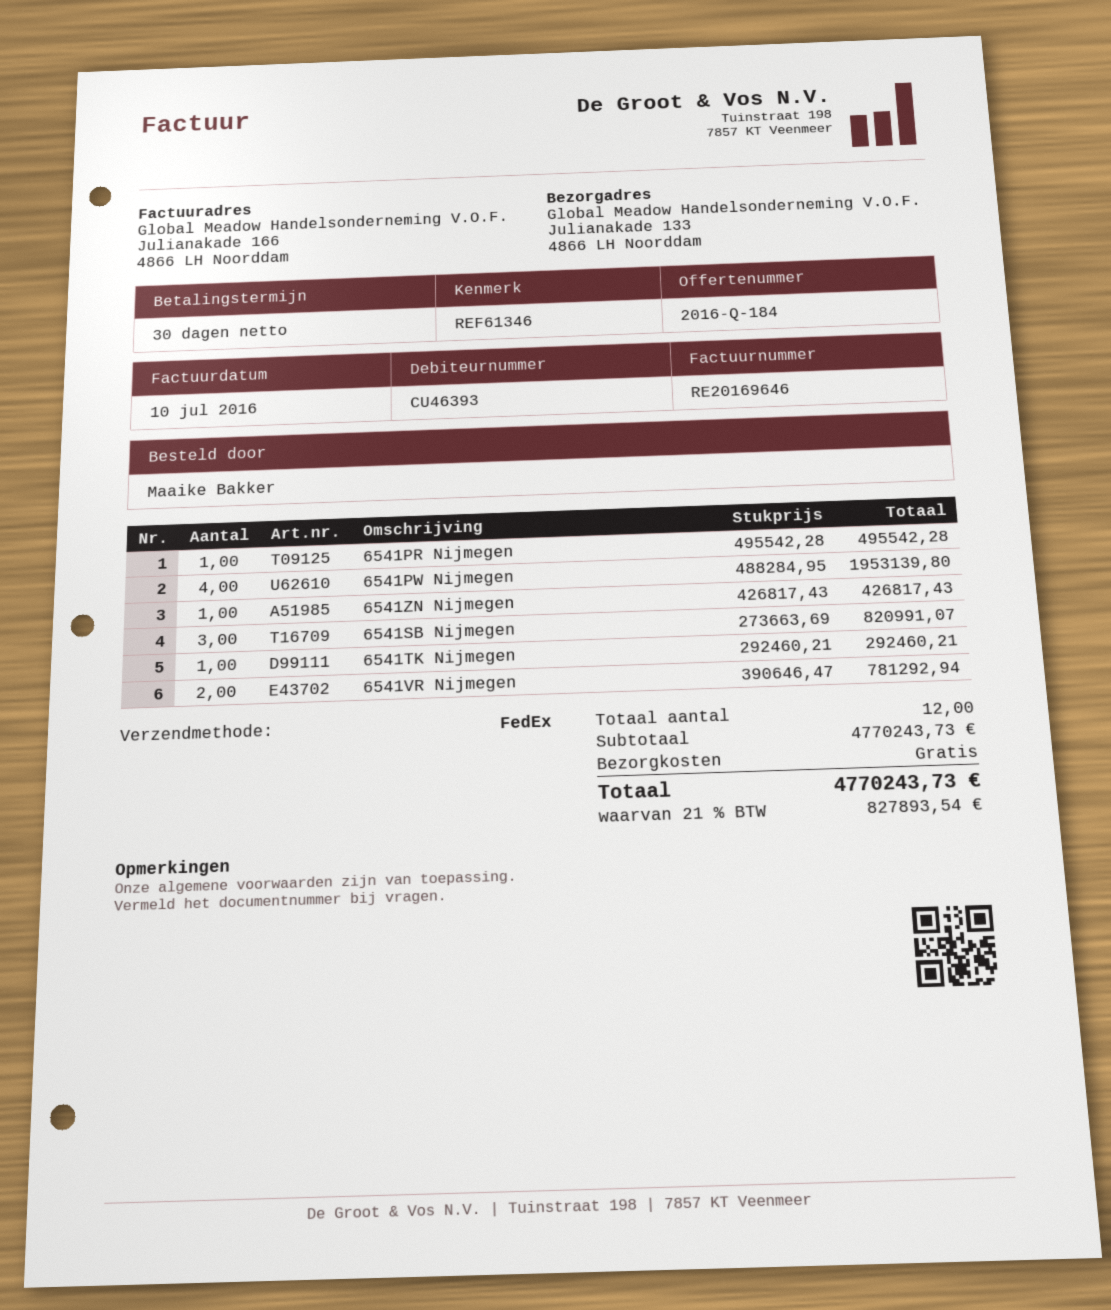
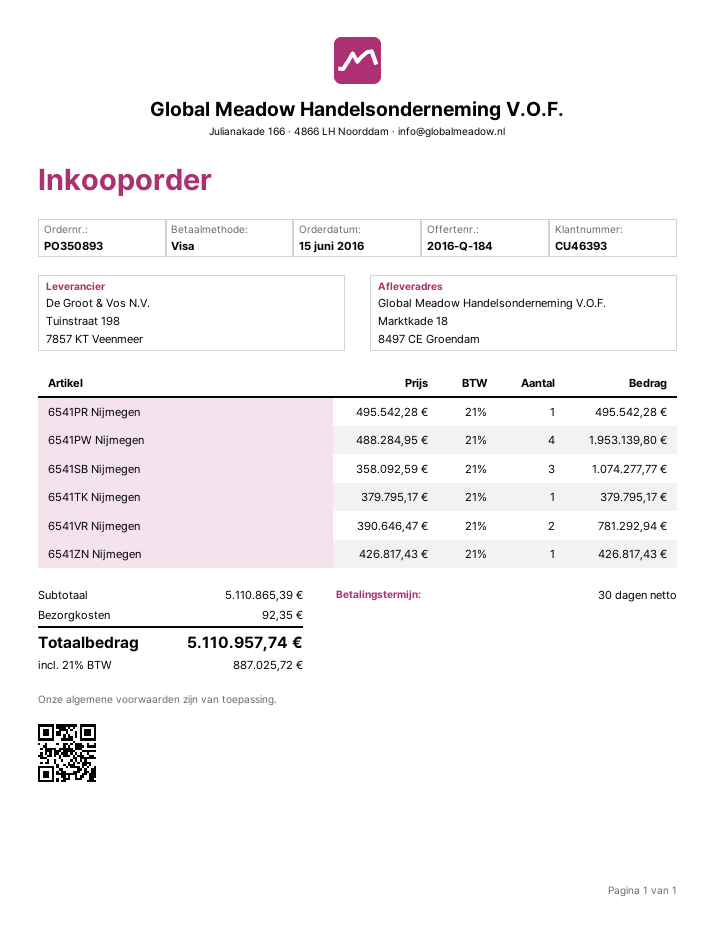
ship to: Julianakade 133, 4866 LH Noorddam -> Marktkade 18, 8497 CE Groendam
6541SB Nijmegen: 3 x 273663.69 = 820991.07 -> 3 x 358092.59 = 1074277.77
6541TK Nijmegen: 1 x 292460.21 = 292460.21 -> 1 x 379795.17 = 379795.17
subtotal: 4770243.73 -> 5110865.39
shipping: 0.00 -> 92.35
tax: 21% = 827893.54 -> 21% = 887025.72
total: 4770243.73 -> 5110957.74

